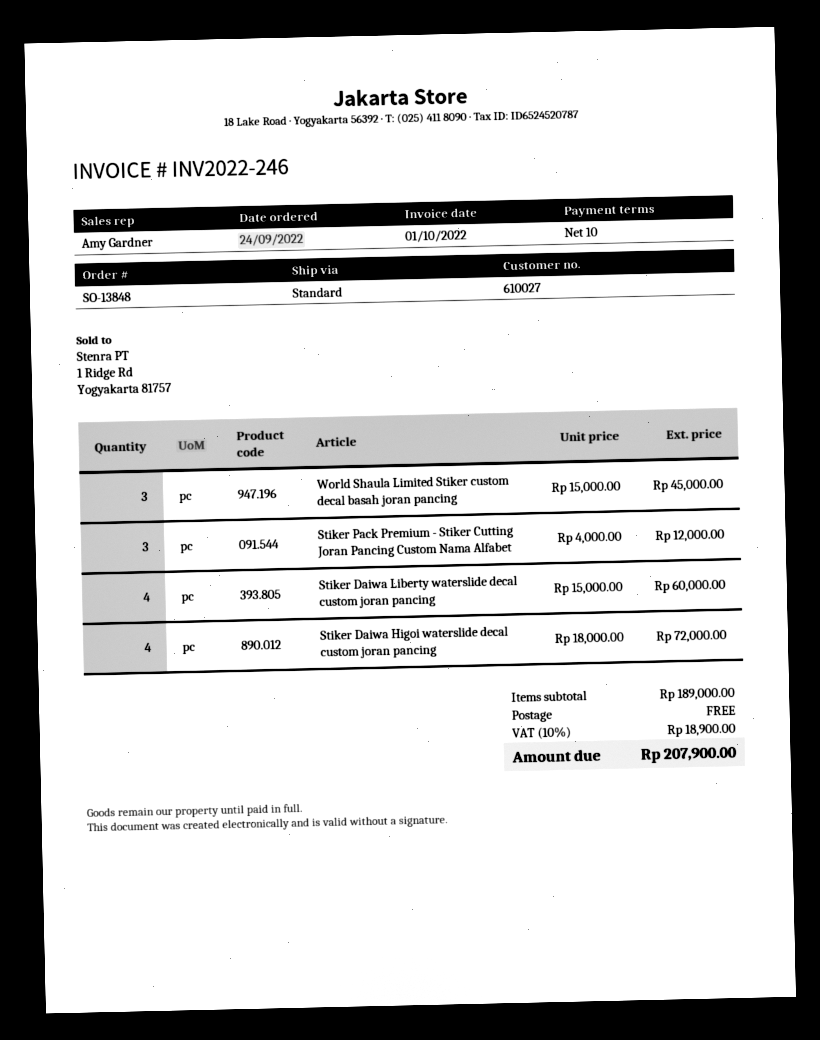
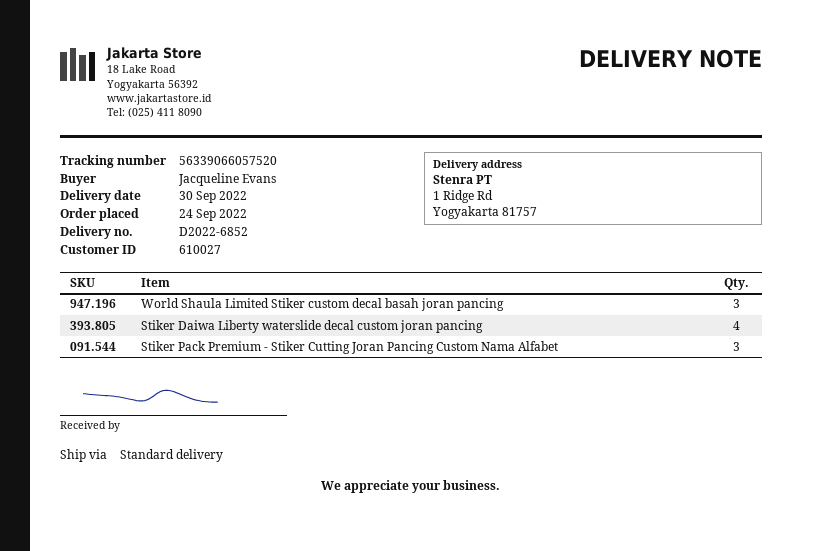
Stiker Daiwa Higoi waterslide decal custom joran pancing: 4 -> none

